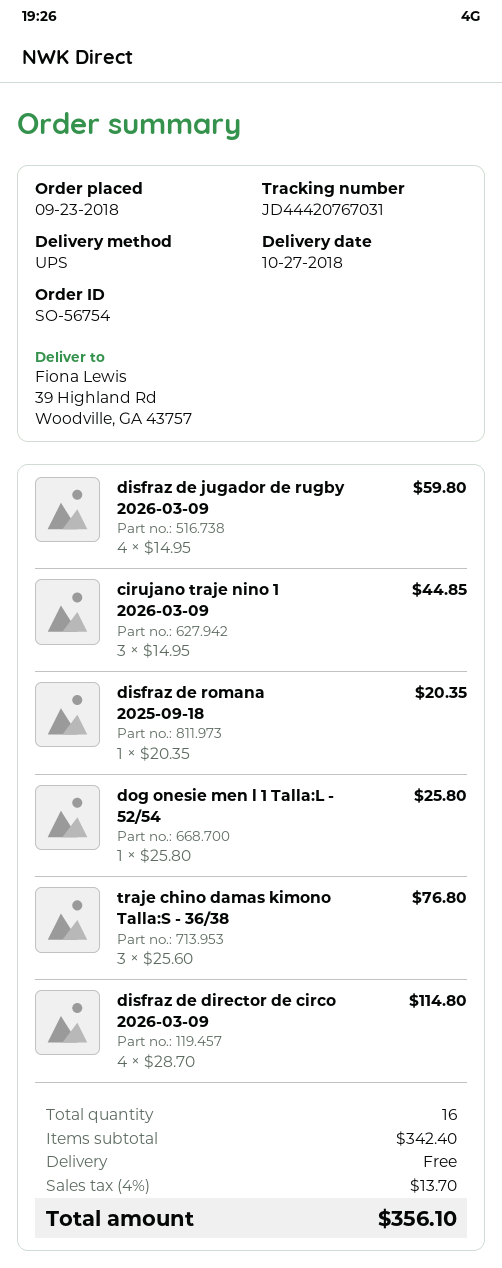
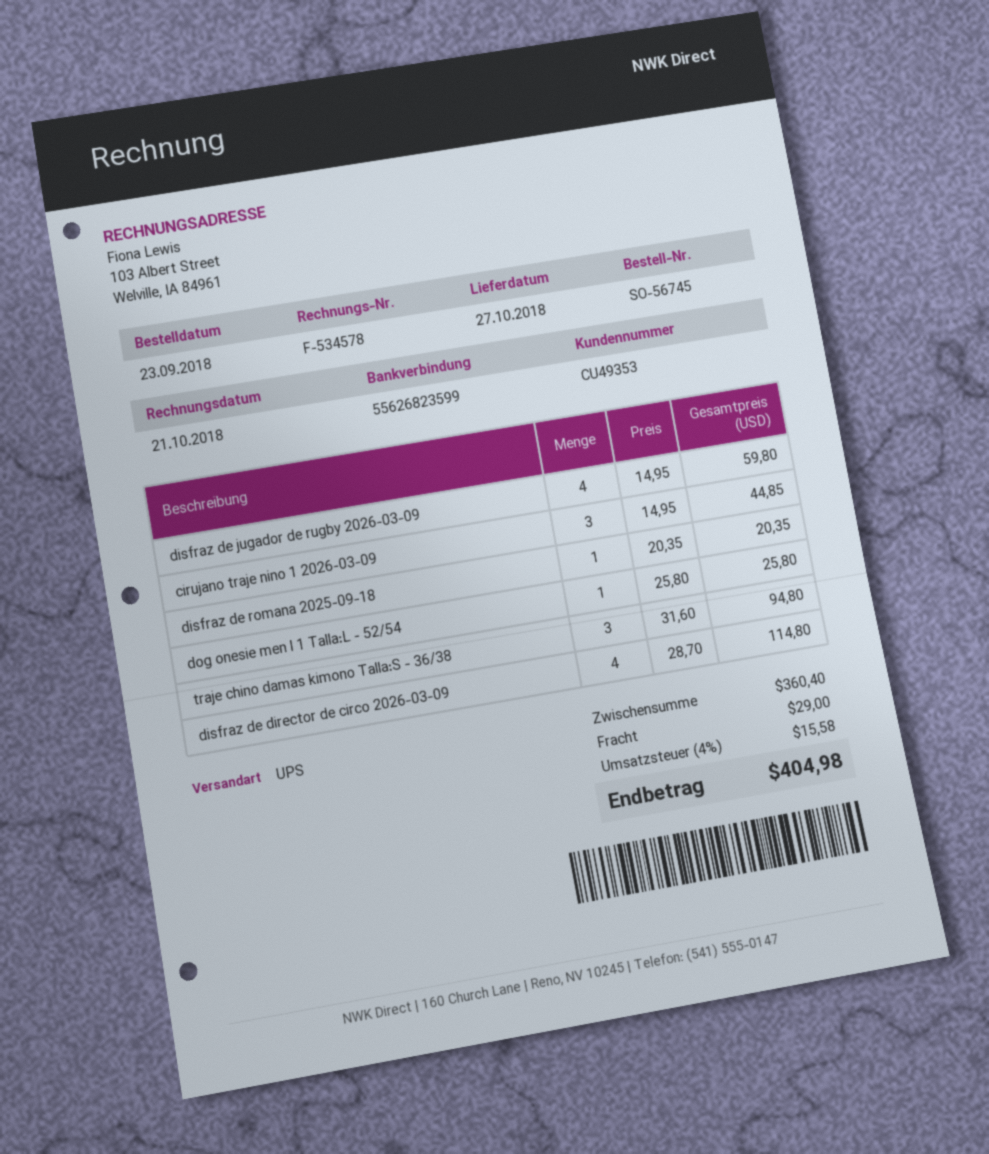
order number: SO-56754 -> SO-56745
traje chino damas kimono Talla:S - 36/38: 3 x 25.60 = 76.80 -> 3 x 31.60 = 94.80
subtotal: 342.40 -> 360.40
shipping: 0.00 -> 29.00
tax: 4% = 13.70 -> 4% = 15.58
total: 356.10 -> 404.98

